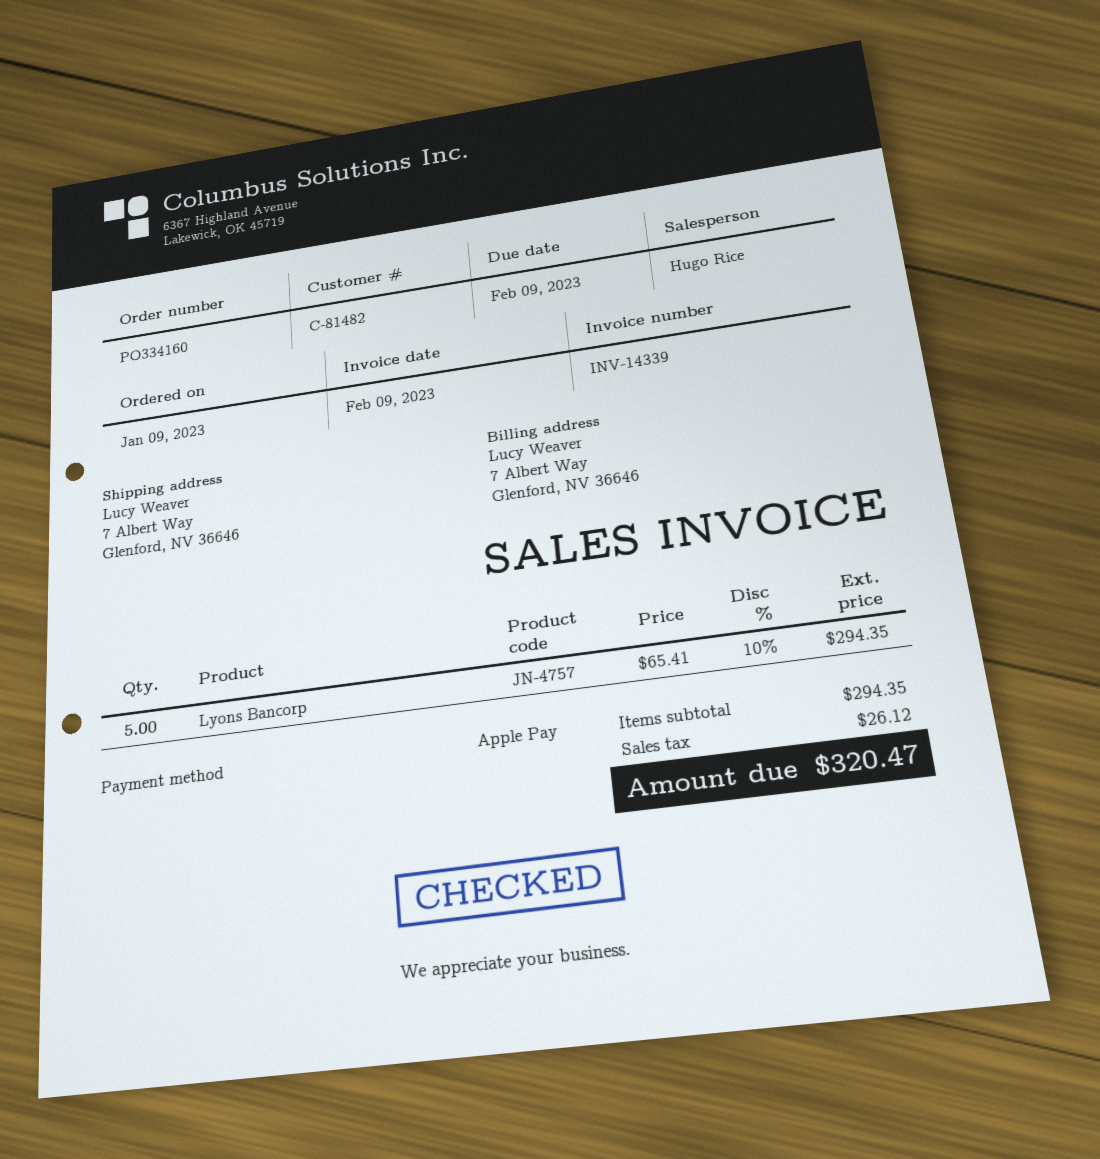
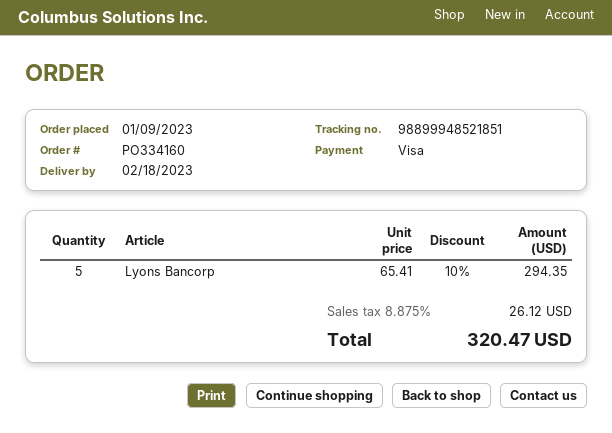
payment method: Apple Pay -> Visa

